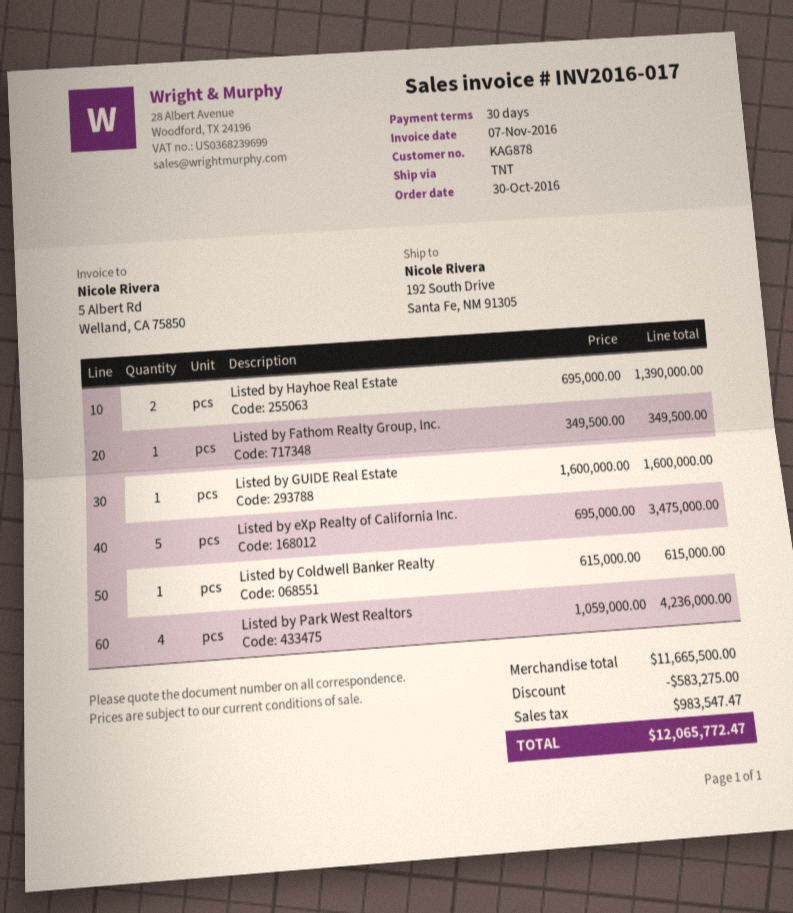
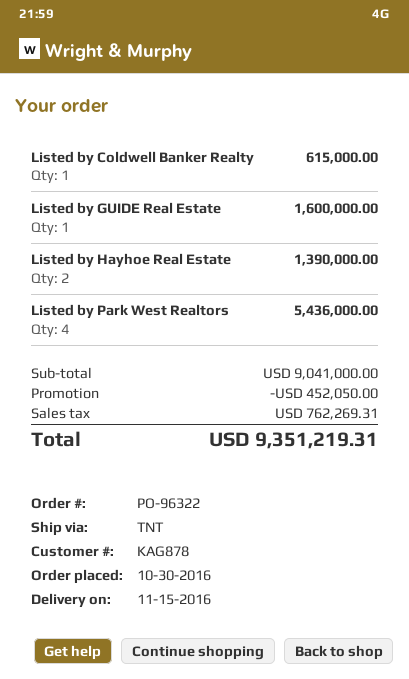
Listed by Fathom Realty Group, Inc.: 1 for 349500.00 -> none
Listed by eXp Realty of California Inc.: 5 for 3475000.00 -> none
Listed by Park West Realtors: 4 for 4236000.00 -> 4 for 5436000.00
subtotal: 11665500.00 -> 9041000.00
discount: 583275.00 -> 452050.00
tax: 983547.47 -> 762269.31
total: 12065772.47 -> 9351219.31

